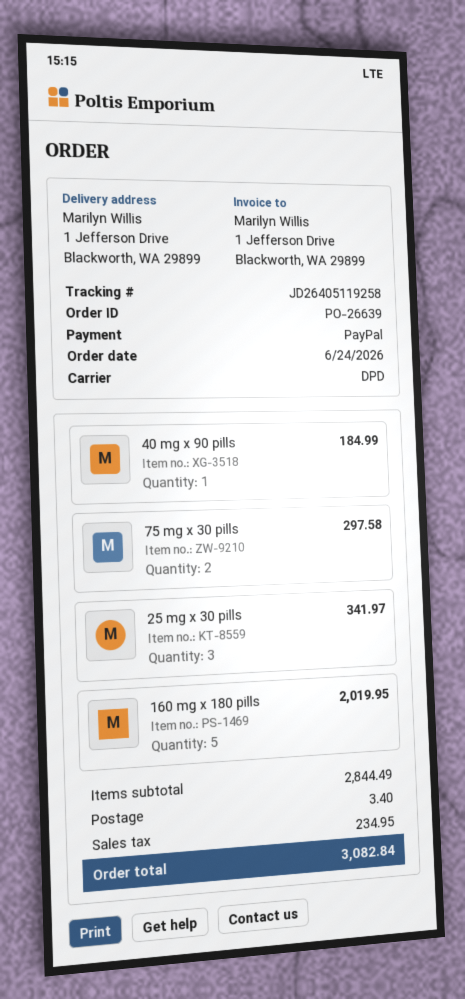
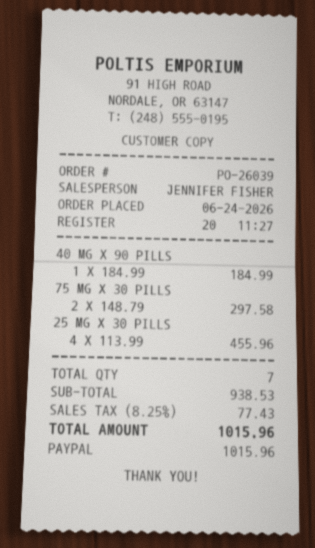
order number: PO-26639 -> PO-26039
25 mg x 30 pills: 3 for 341.97 -> 4 for 455.96
160 mg x 180 pills: 5 for 2019.95 -> none
subtotal: 2844.49 -> 938.53
shipping: 3.40 -> none
tax: 234.95 -> 77.43
total: 3082.84 -> 1015.96

